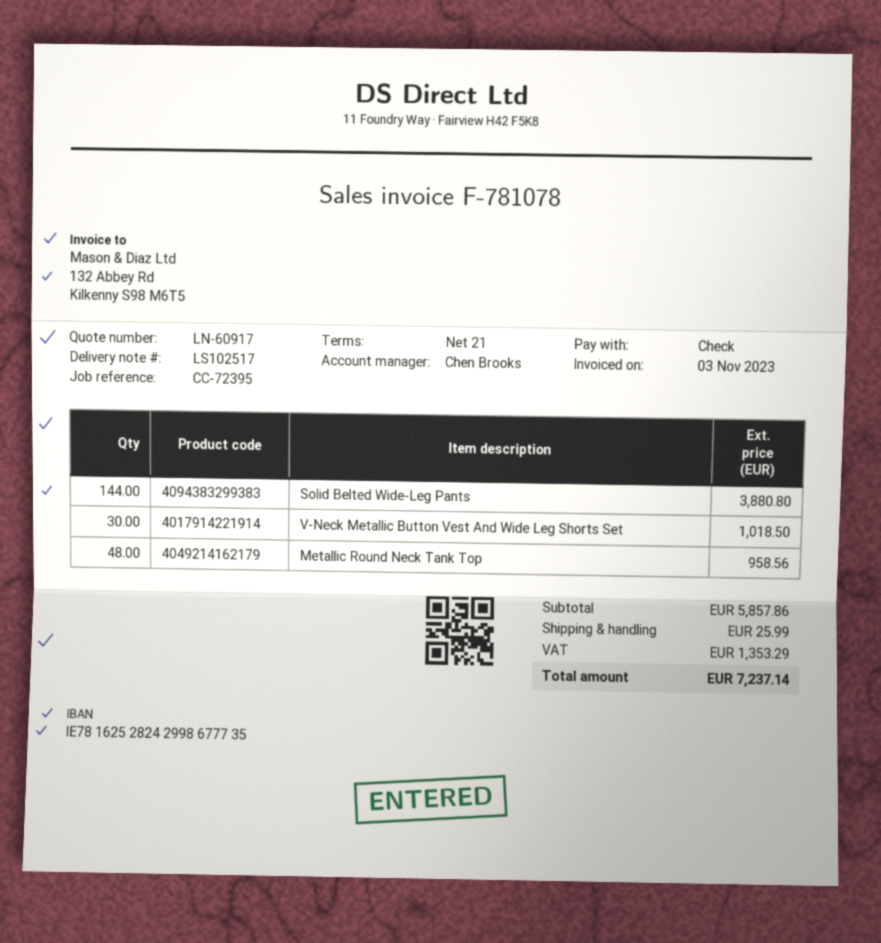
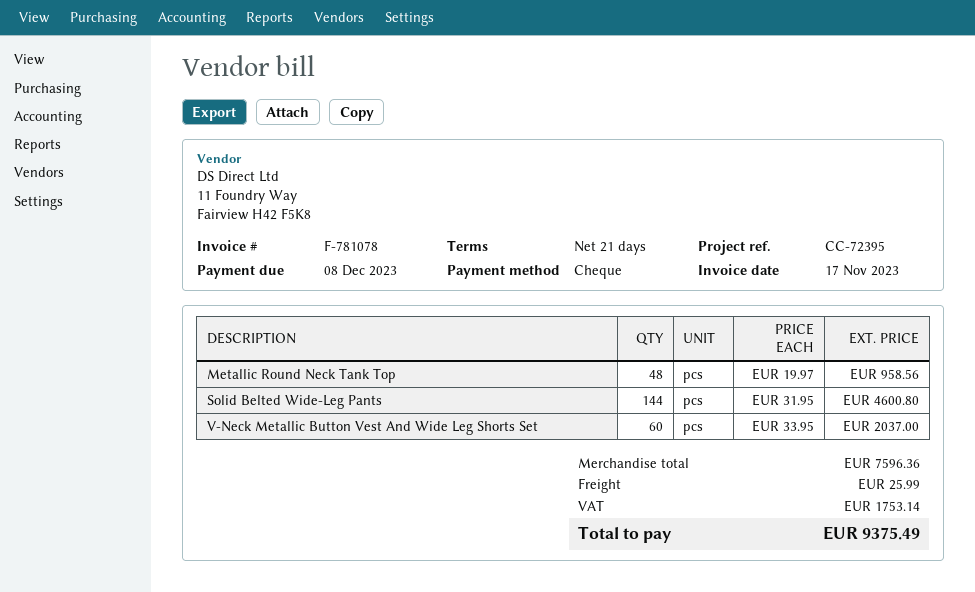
invoice date: 2023-11-03 -> 2023-11-17
Solid Belted Wide-Leg Pants: 144 for 3880.80 -> 144 for 4600.80
V-Neck Metallic Button Vest And Wide Leg Shorts Set: 30 for 1018.50 -> 60 for 2037.00
subtotal: 5857.86 -> 7596.36
tax: 1353.29 -> 1753.14
total: 7237.14 -> 9375.49

